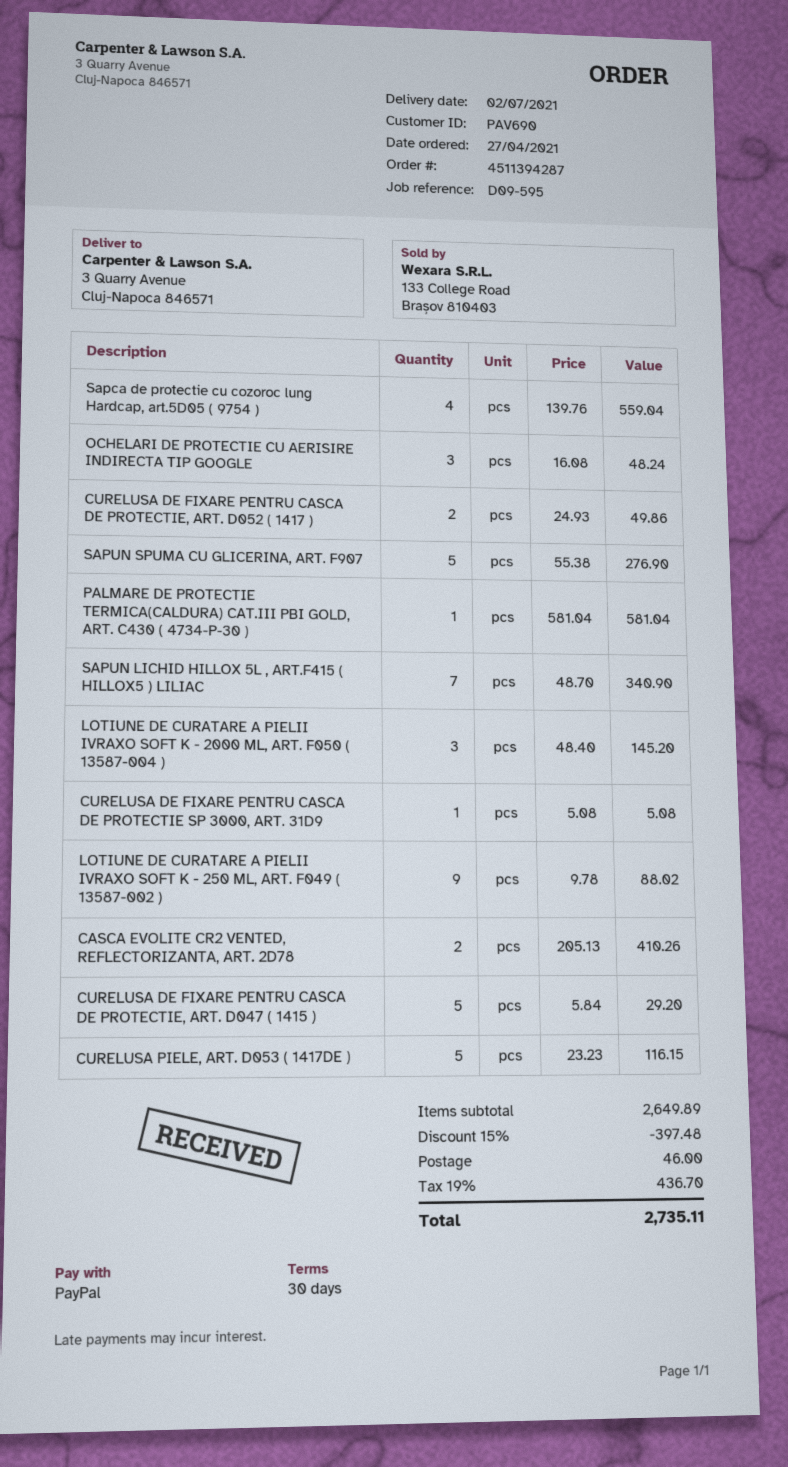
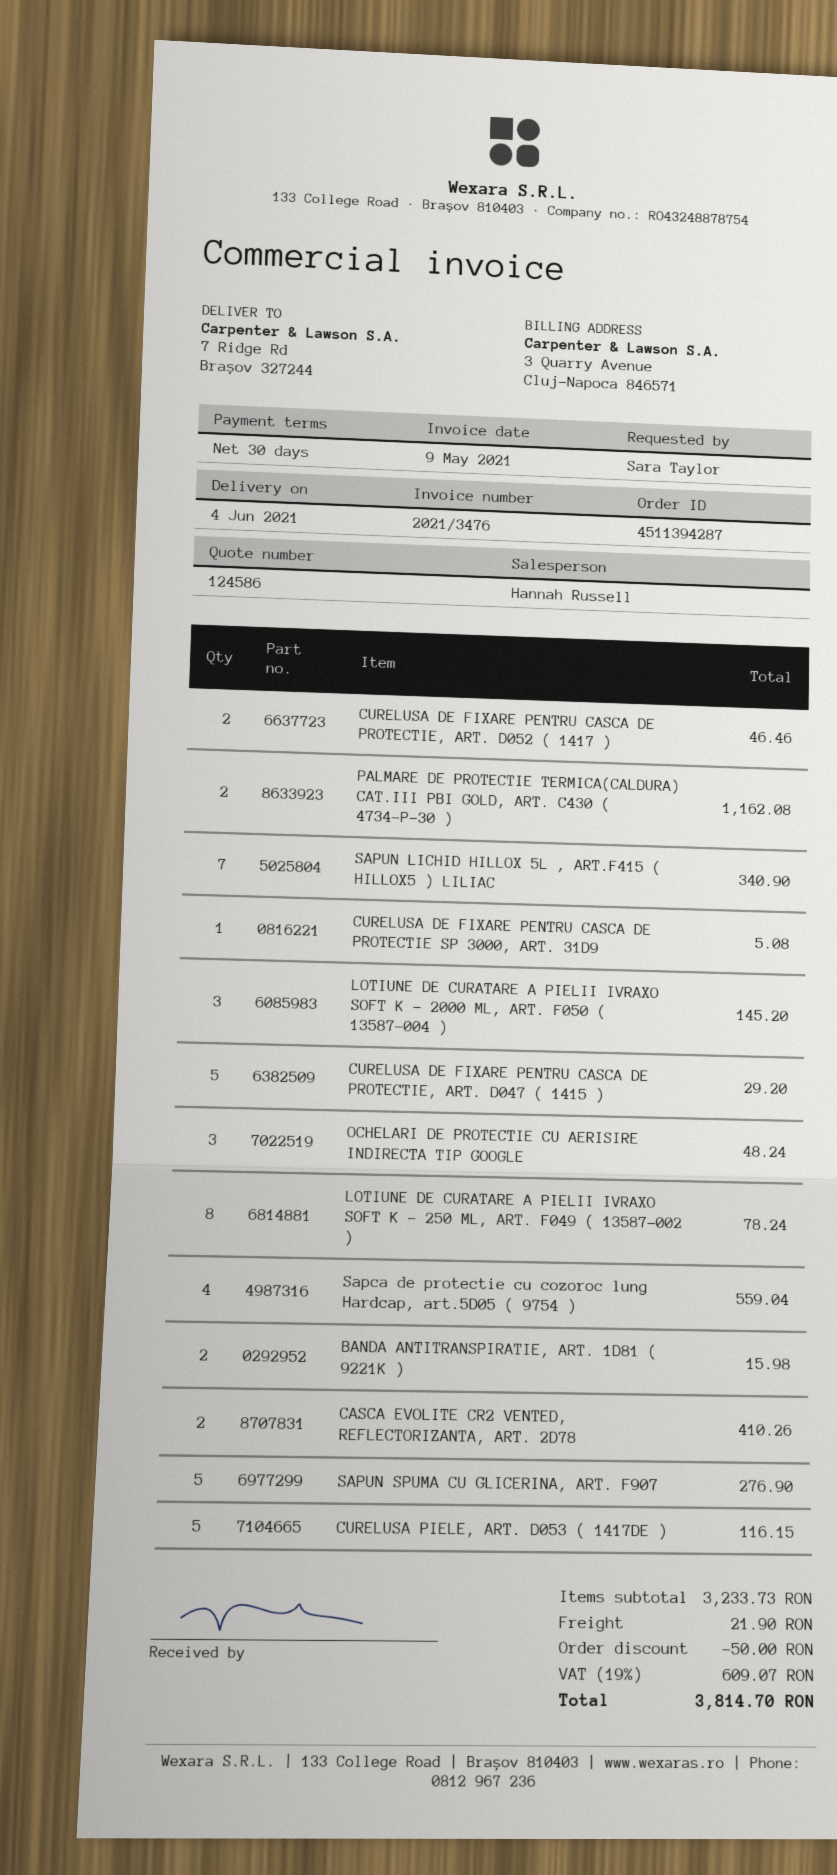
delivery date: 2021-07-02 -> 2021-06-04
ship to: 3 Quarry Avenue, Cluj-Napoca 846571 -> 7 Ridge Rd, Brașov 327244
CURELUSA DE FIXARE PENTRU CASCA DE PROTECTIE, ART. D052 ( 1417 ): 2 for 49.86 -> 2 for 46.46
PALMARE DE PROTECTIE TERMICA(CALDURA) CAT.III PBI GOLD, ART. C430 ( 4734-P-30 ): 1 for 581.04 -> 2 for 1162.08
LOTIUNE DE CURATARE A PIELII IVRAXO SOFT K - 250 ML, ART. F049 ( 13587-002 ): 9 for 88.02 -> 8 for 78.24
BANDA ANTITRANSPIRATIE, ART. 1D81 ( 9221K ): none -> 2 for 15.98
subtotal: 2649.89 -> 3233.73
discount: 397.48 -> 50.00
shipping: 46.00 -> 21.90
tax: 19% = 436.70 -> 19% = 609.07
total: 2735.11 -> 3814.70

